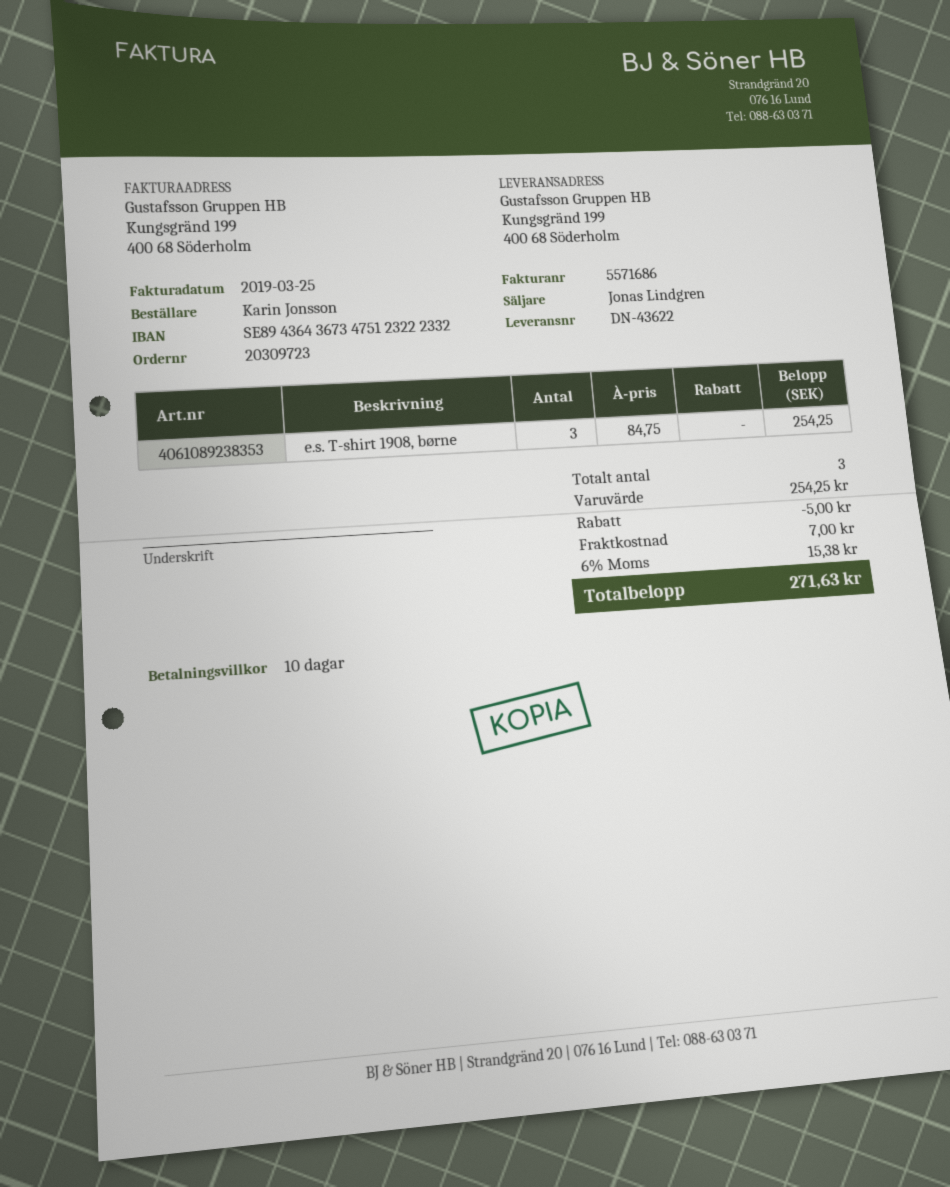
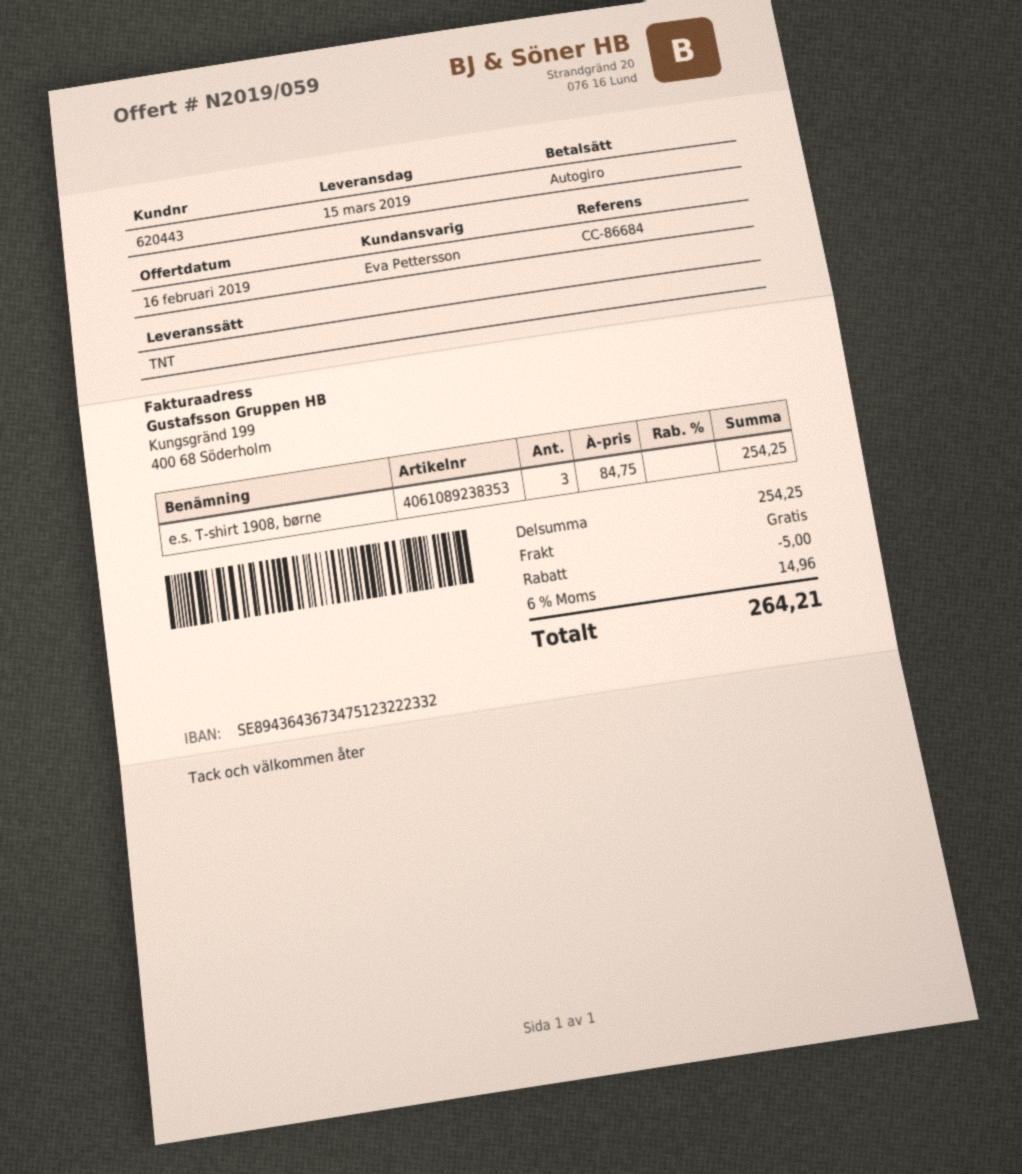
sales rep: Jonas Lindgren -> Eva Pettersson
shipping: 7.00 -> 0.00
tax: 6% = 15.38 -> 6% = 14.96
total: 271.63 -> 264.21

